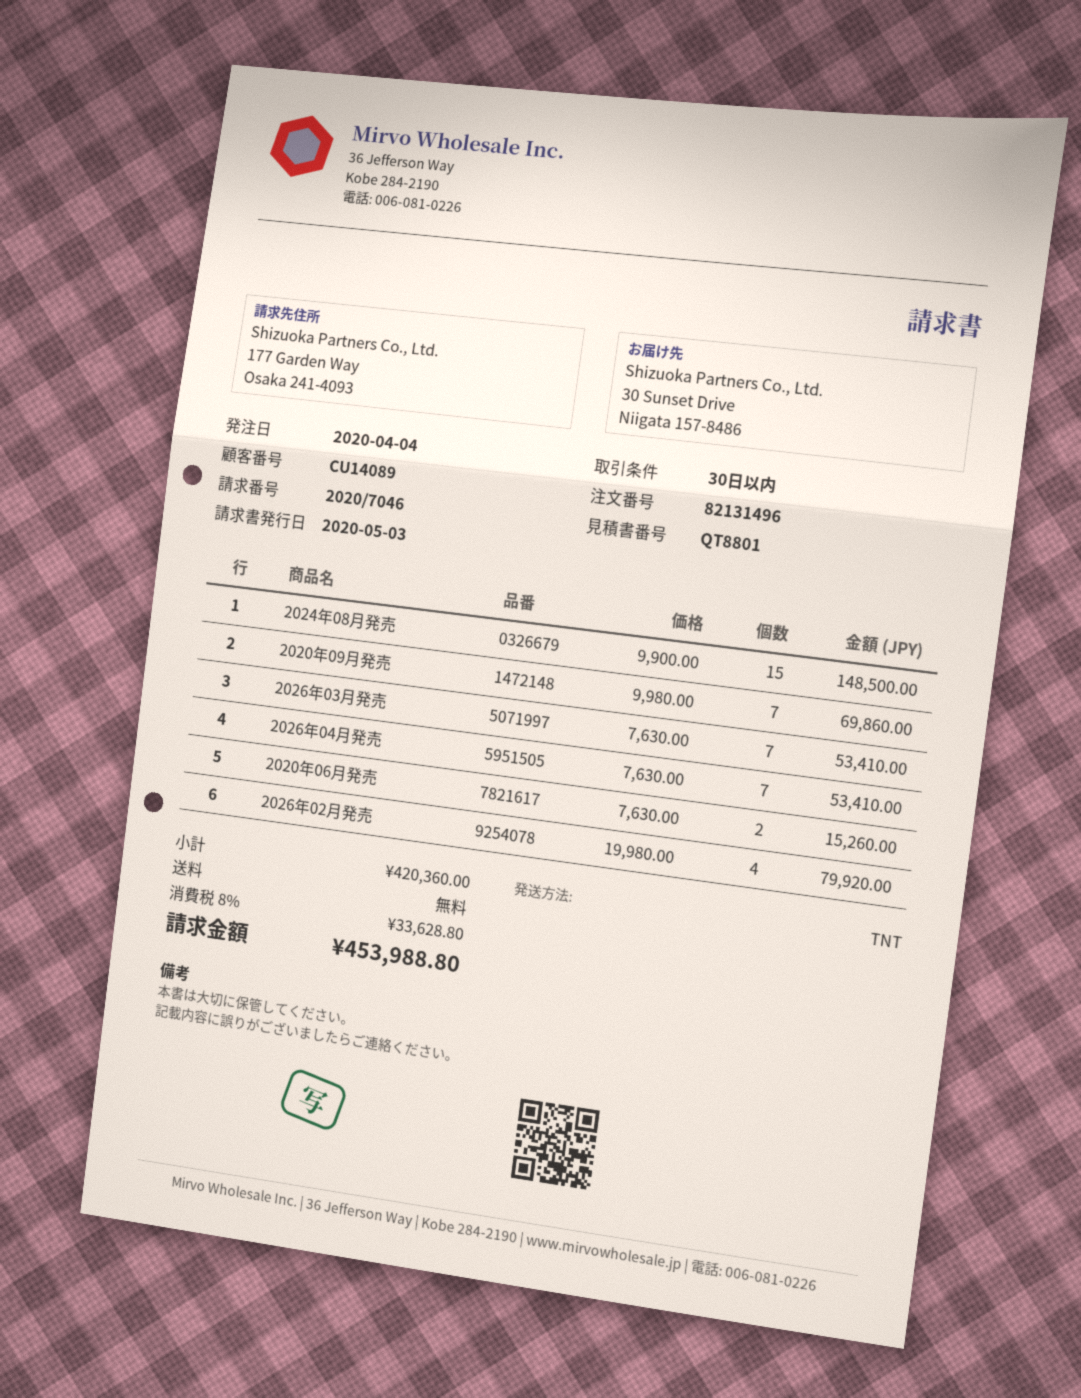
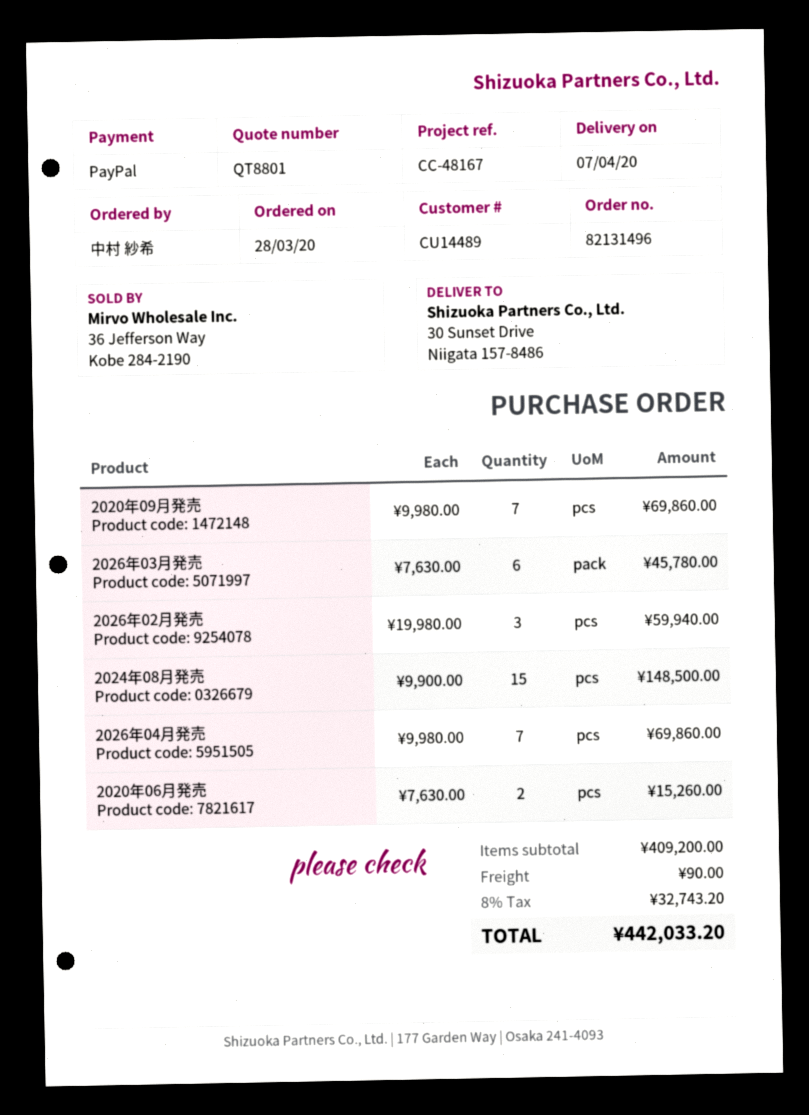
order date: 2020-04-04 -> 2020-03-28
customer number: CU14089 -> CU14489
2026年03月発売: 7 x 7630.00 = 53410.00 -> 6 x 7630.00 = 45780.00
2026年04月発売: 7 x 7630.00 = 53410.00 -> 7 x 9980.00 = 69860.00
2026年02月発売: 4 x 19980.00 = 79920.00 -> 3 x 19980.00 = 59940.00
subtotal: 420360.00 -> 409200.00
shipping: 0.00 -> 90.00
tax: 8% = 33628.80 -> 8% = 32743.20
total: 453988.80 -> 442033.20

